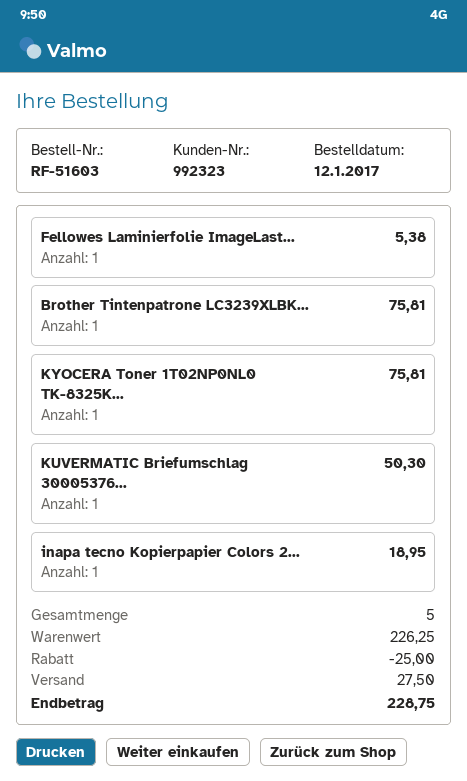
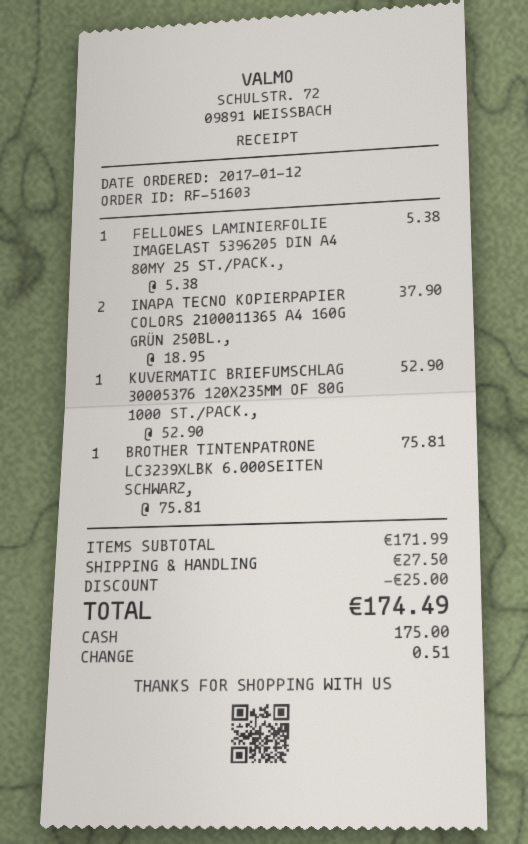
KYOCERA Toner 1T02NP0NL0 TK-8325K...: 1 for 75.81 -> none
KUVERMATIC Briefumschlag 30005376...: 1 for 50.30 -> 1 for 52.90
inapa tecno Kopierpapier Colors 2...: 1 for 18.95 -> 2 for 37.90
subtotal: 226.25 -> 171.99
total: 228.75 -> 174.49

